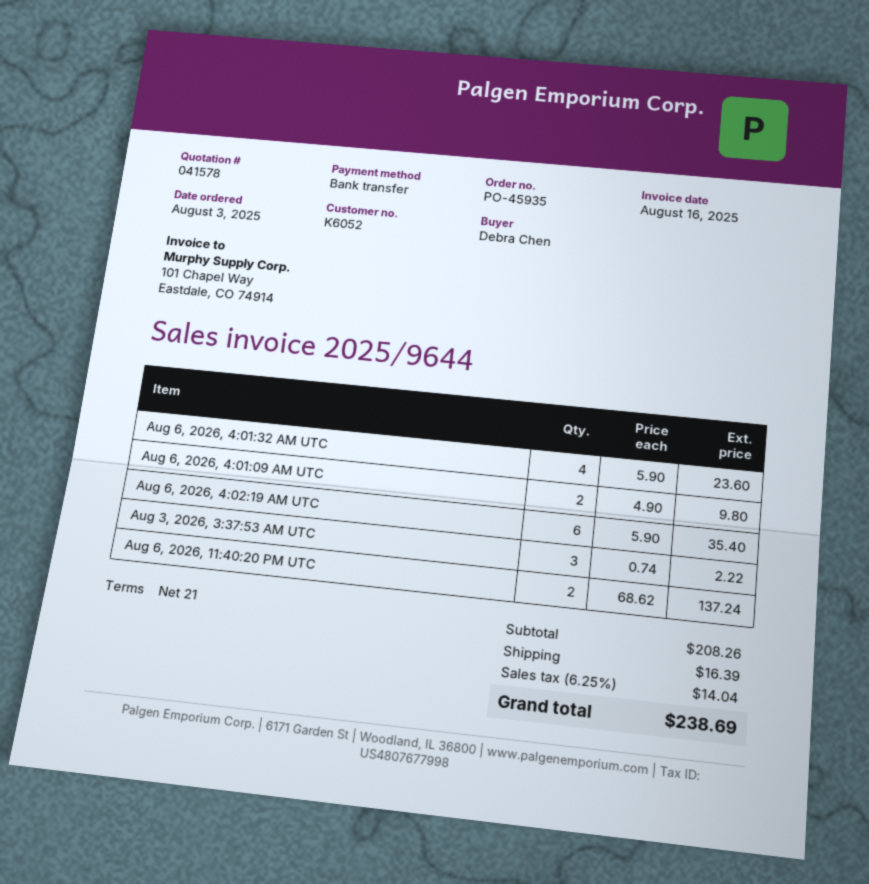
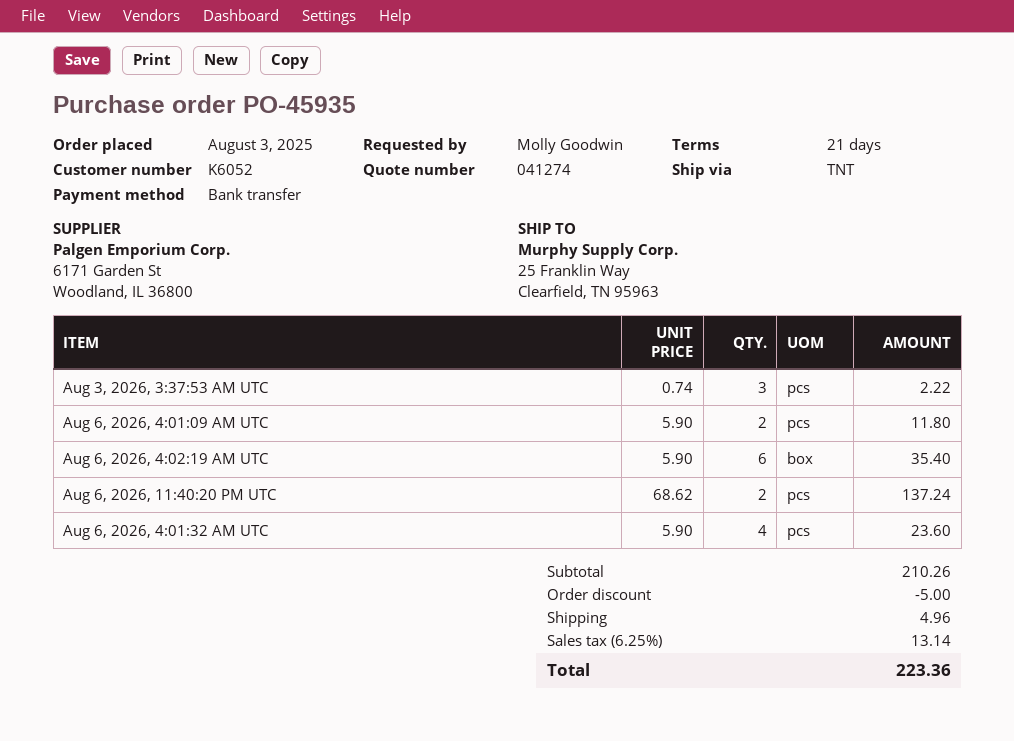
quote number: 041578 -> 041274
ordered by: Debra Chen -> Molly Goodwin
Aug 6, 2026, 4:01:09 AM UTC: 2 x 4.90 = 9.80 -> 2 x 5.90 = 11.80
subtotal: 208.26 -> 210.26
discount: none -> 5.00
shipping: 16.39 -> 4.96
tax: 6.25% = 14.04 -> 6.25% = 13.14
total: 238.69 -> 223.36

